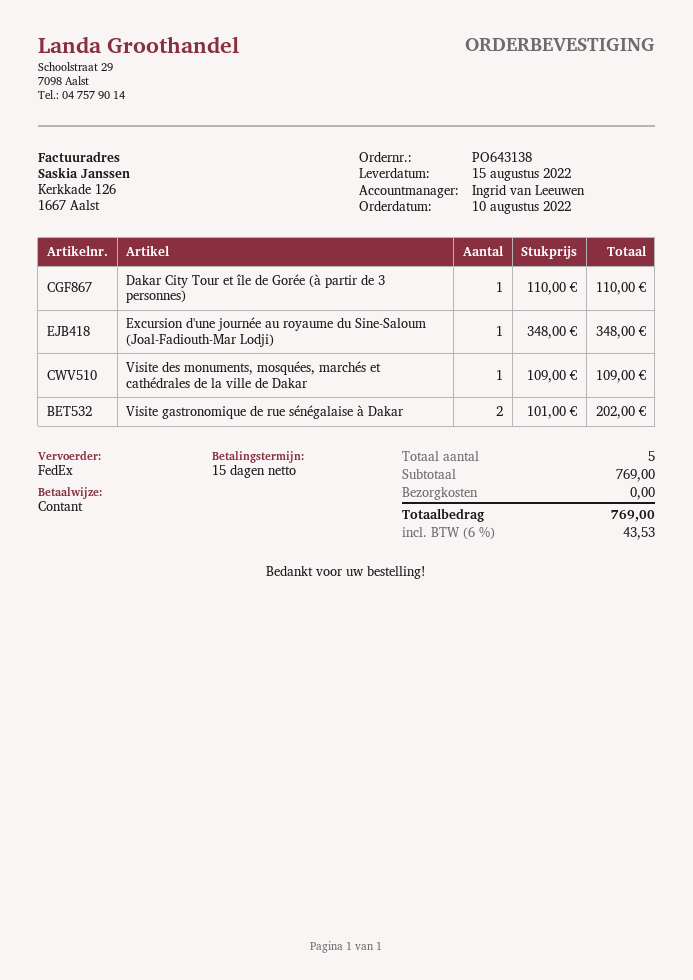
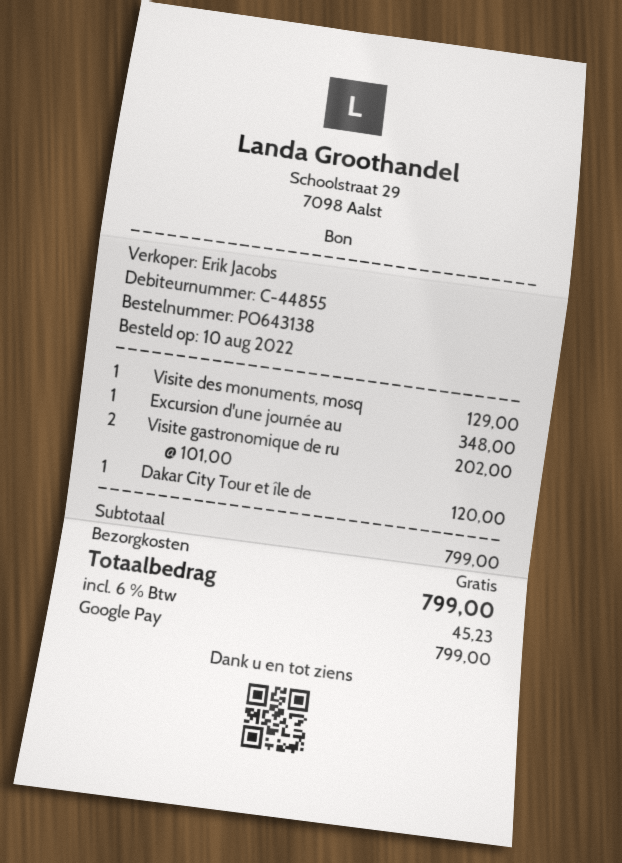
sales rep: Ingrid van Leeuwen -> Erik Jacobs
payment method: cash -> Google Pay
Dakar City Tour et île de Gorée (à partir de 3 personnes): 1 x 110.00 = 110.00 -> 1 x 120.00 = 120.00
Visite des monuments, mosquées, marchés et cathédrales de la ville de Dakar: 1 x 109.00 = 109.00 -> 1 x 129.00 = 129.00
subtotal: 769.00 -> 799.00
tax: 6% = 43.53 -> 6% = 45.23
total: 769.00 -> 799.00

